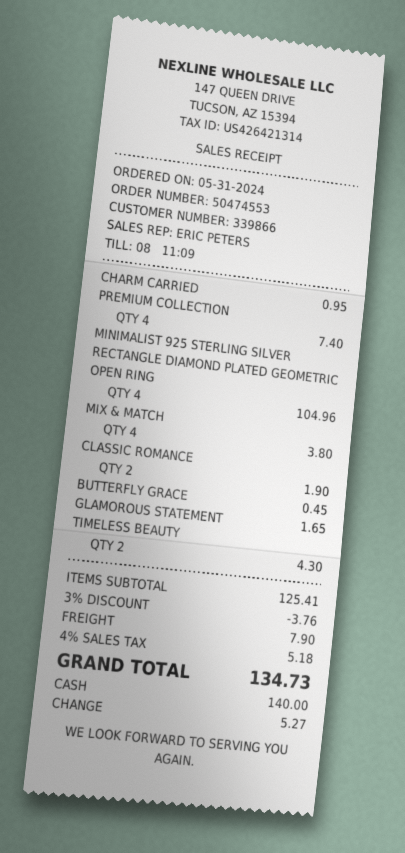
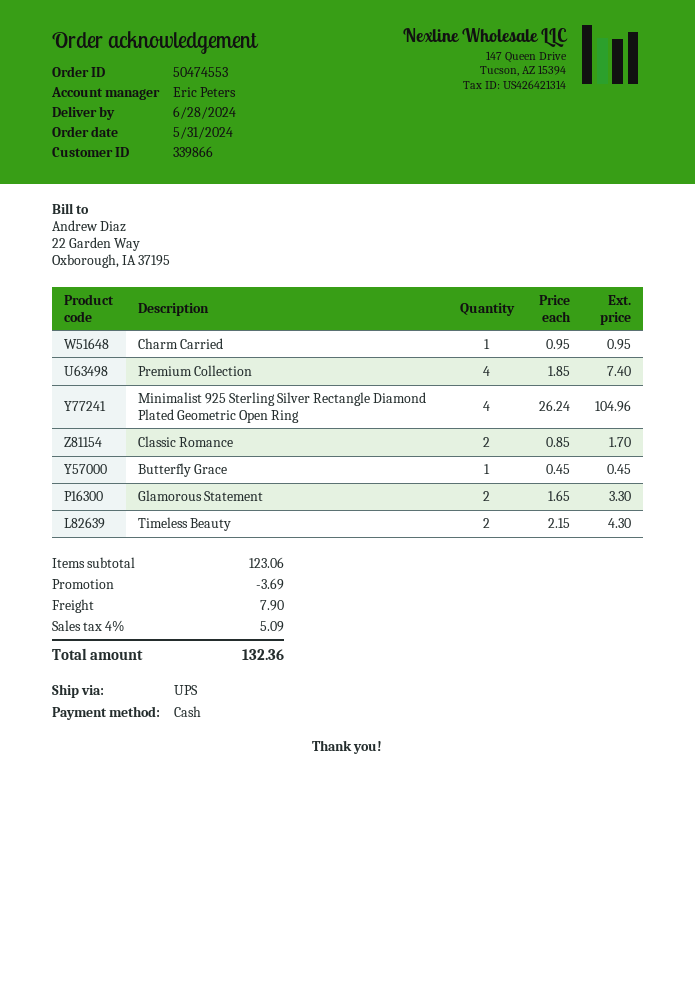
MIX & MATCH: 4 for 3.80 -> none
CLASSIC ROMANCE: 2 for 1.90 -> 2 for 1.70
GLAMOROUS STATEMENT: 1 for 1.65 -> 2 for 3.30
subtotal: 125.41 -> 123.06
discount: 3.76 -> 3.69
tax: 4% = 5.18 -> 4% = 5.09
total: 134.73 -> 132.36

